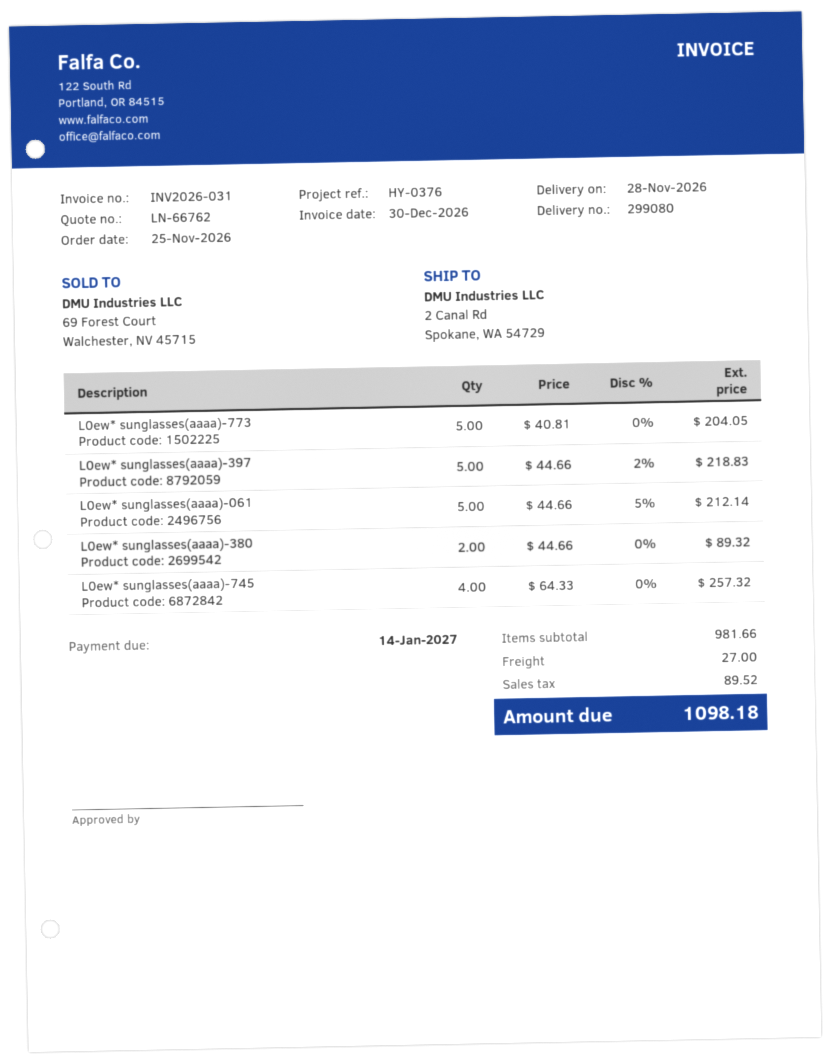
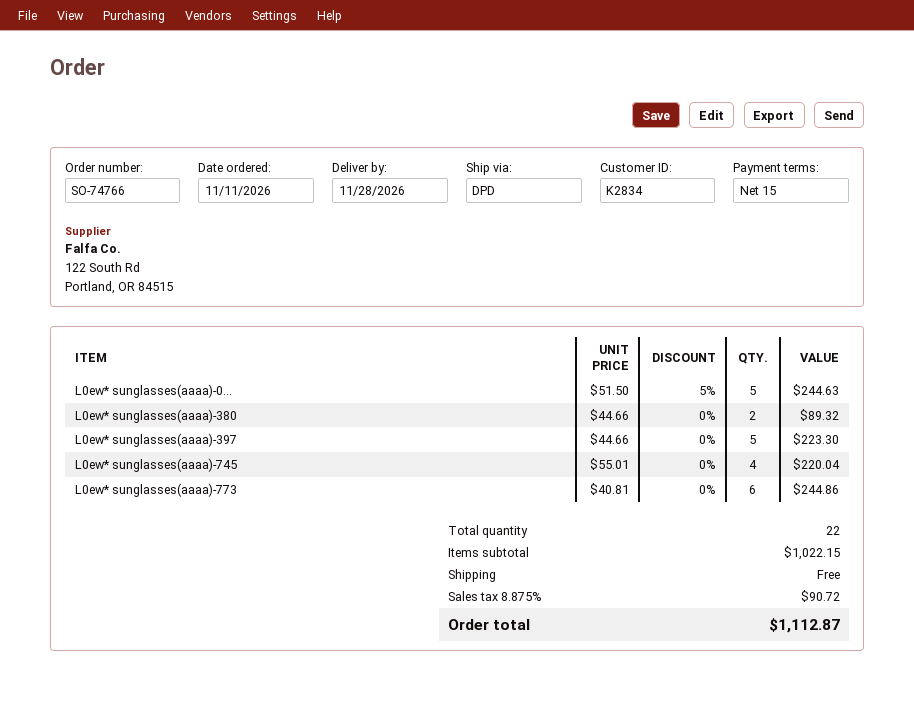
order date: 2026-11-25 -> 2026-11-11
L0ew* sunglasses(aaaa)-773: 5 x 40.81 = 204.05 -> 6 x 40.81 = 244.86
L0ew* sunglasses(aaaa)-397: 5 x 44.66 - 2% = 218.83 -> 5 x 44.66 = 223.30
L0ew* sunglasses(aaaa)-061: 5 x 44.66 - 5% = 212.14 -> 5 x 51.50 - 5% = 244.63
L0ew* sunglasses(aaaa)-745: 4 x 64.33 = 257.32 -> 4 x 55.01 = 220.04
subtotal: 981.66 -> 1022.15
shipping: 27.00 -> 0.00
tax: 89.52 -> 90.72
total: 1098.18 -> 1112.87

